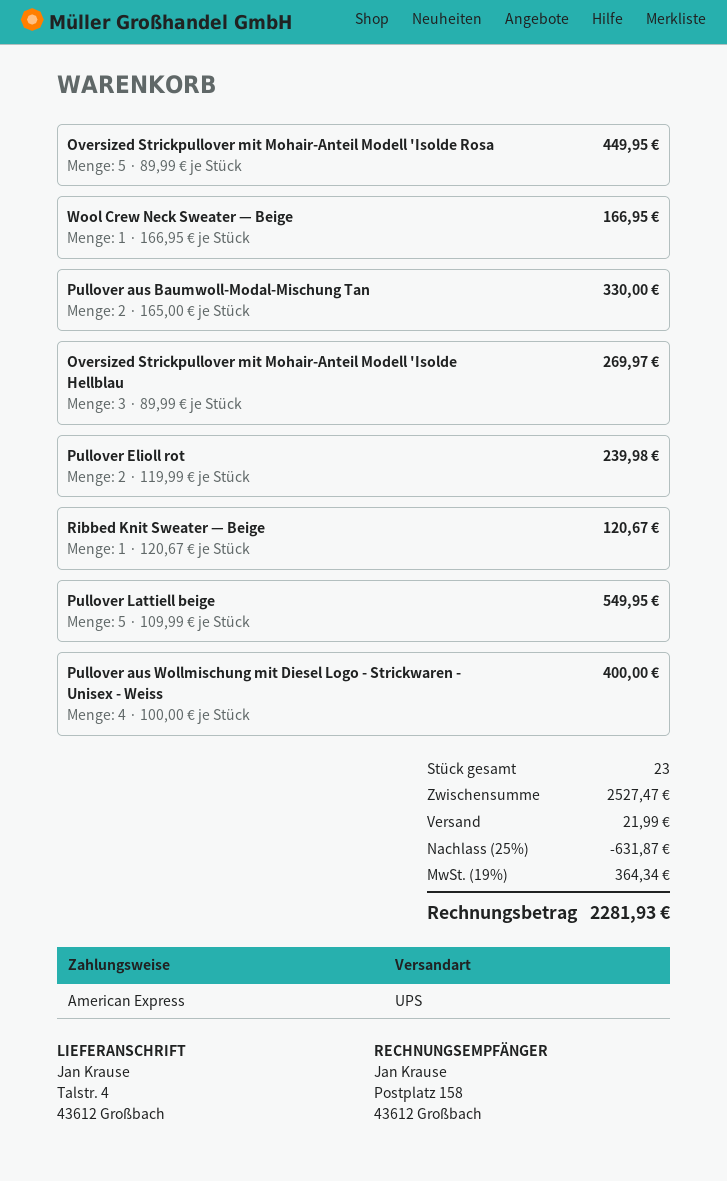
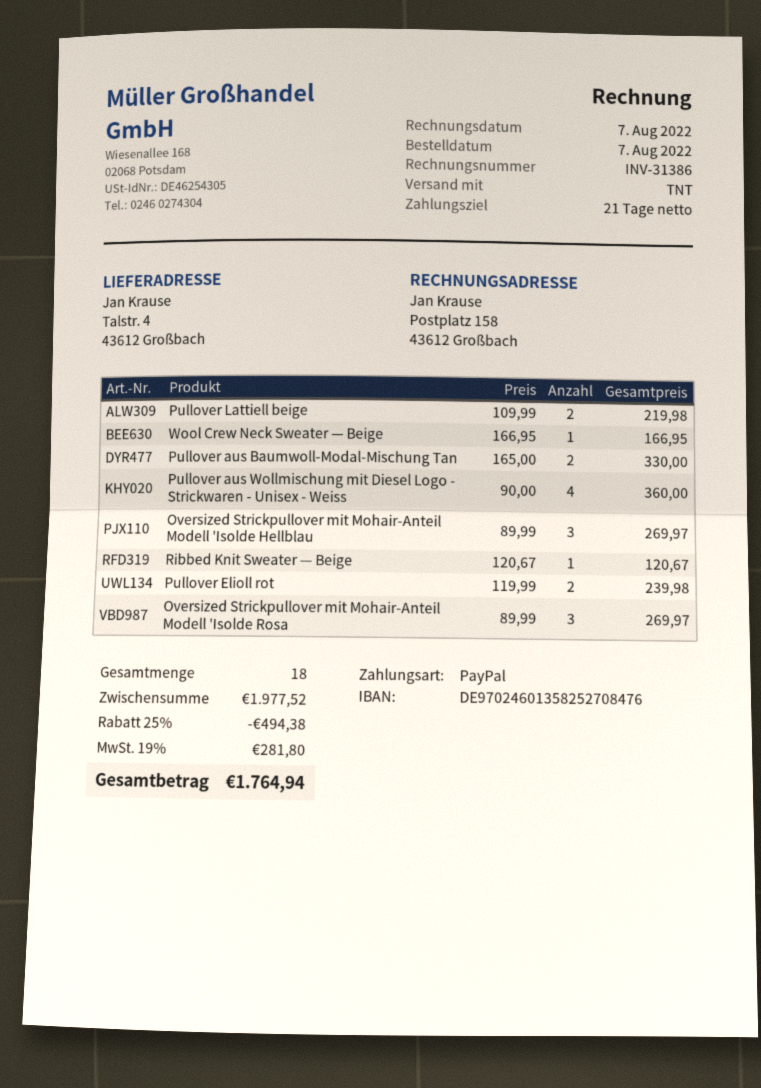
payment method: American Express -> PayPal
shipping method: UPS -> TNT
Oversized Strickpullover mit Mohair-Anteil Modell 'Isolde Rosa: 5 x 89.99 = 449.95 -> 3 x 89.99 = 269.97
Pullover Lattiell beige: 5 x 109.99 = 549.95 -> 2 x 109.99 = 219.98
Pullover aus Wollmischung mit Diesel Logo - Strickwaren - Unisex - Weiss: 4 x 100.00 = 400.00 -> 4 x 90.00 = 360.00
total quantity: 23 -> 18
subtotal: 2527.47 -> 1977.52
discount: 25% = 631.87 -> 25% = 494.38
shipping: 21.99 -> none
tax: 19% = 364.34 -> 19% = 281.80
total: 2281.93 -> 1764.94

